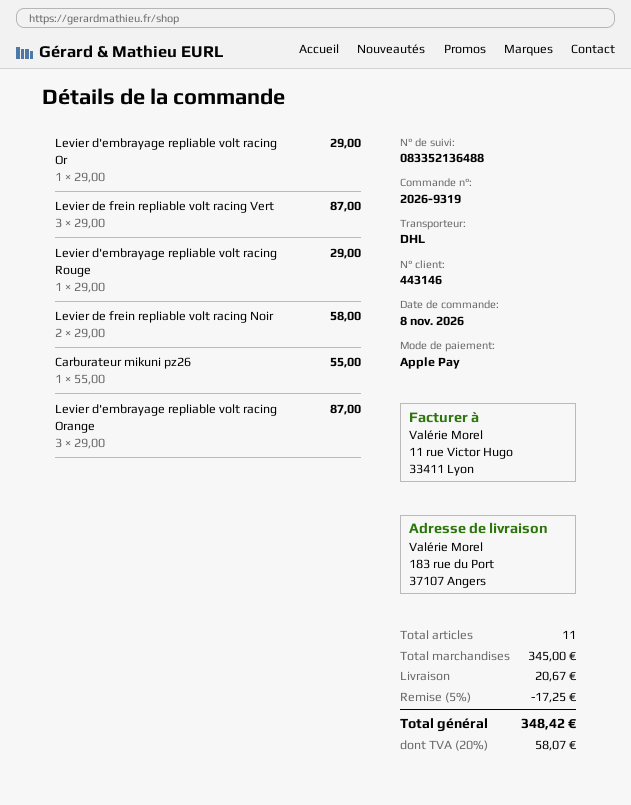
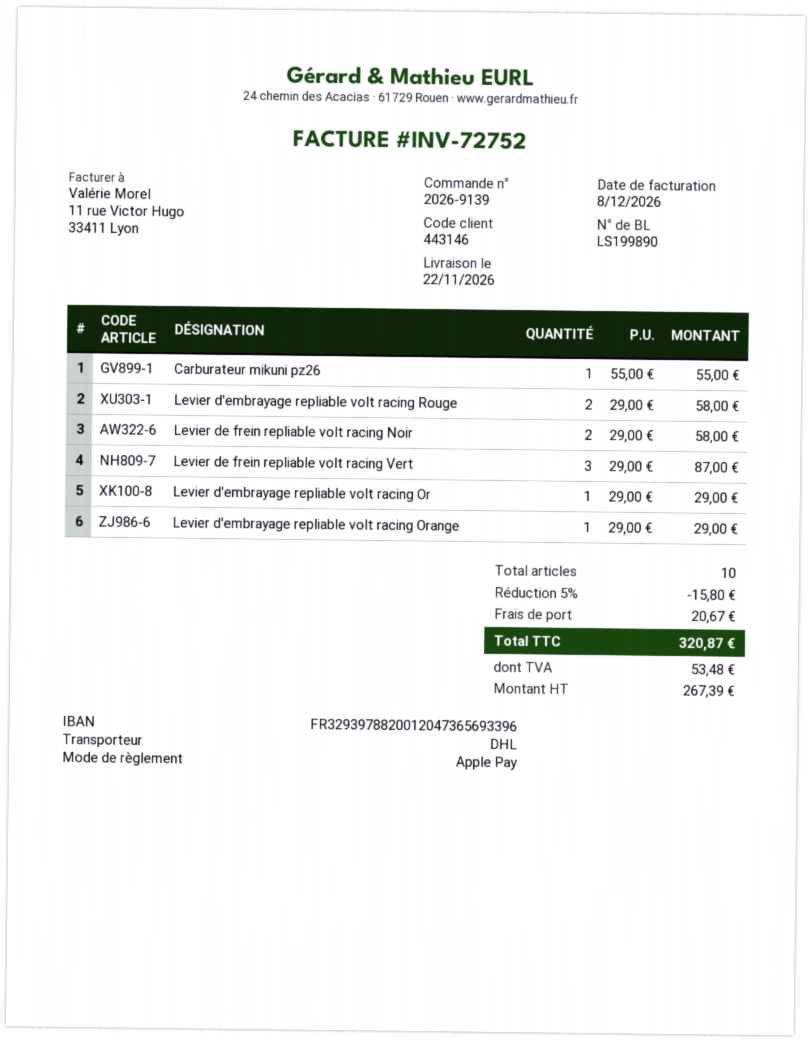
order number: 2026-9319 -> 2026-9139
Levier d'embrayage repliable volt racing Rouge: 1 x 29.00 = 29.00 -> 2 x 29.00 = 58.00
Levier d'embrayage repliable volt racing Orange: 3 x 29.00 = 87.00 -> 1 x 29.00 = 29.00
total quantity: 11 -> 10
discount: 5% = 17.25 -> 5% = 15.80
tax: 58.07 -> 53.48
total: 348.42 -> 320.87

